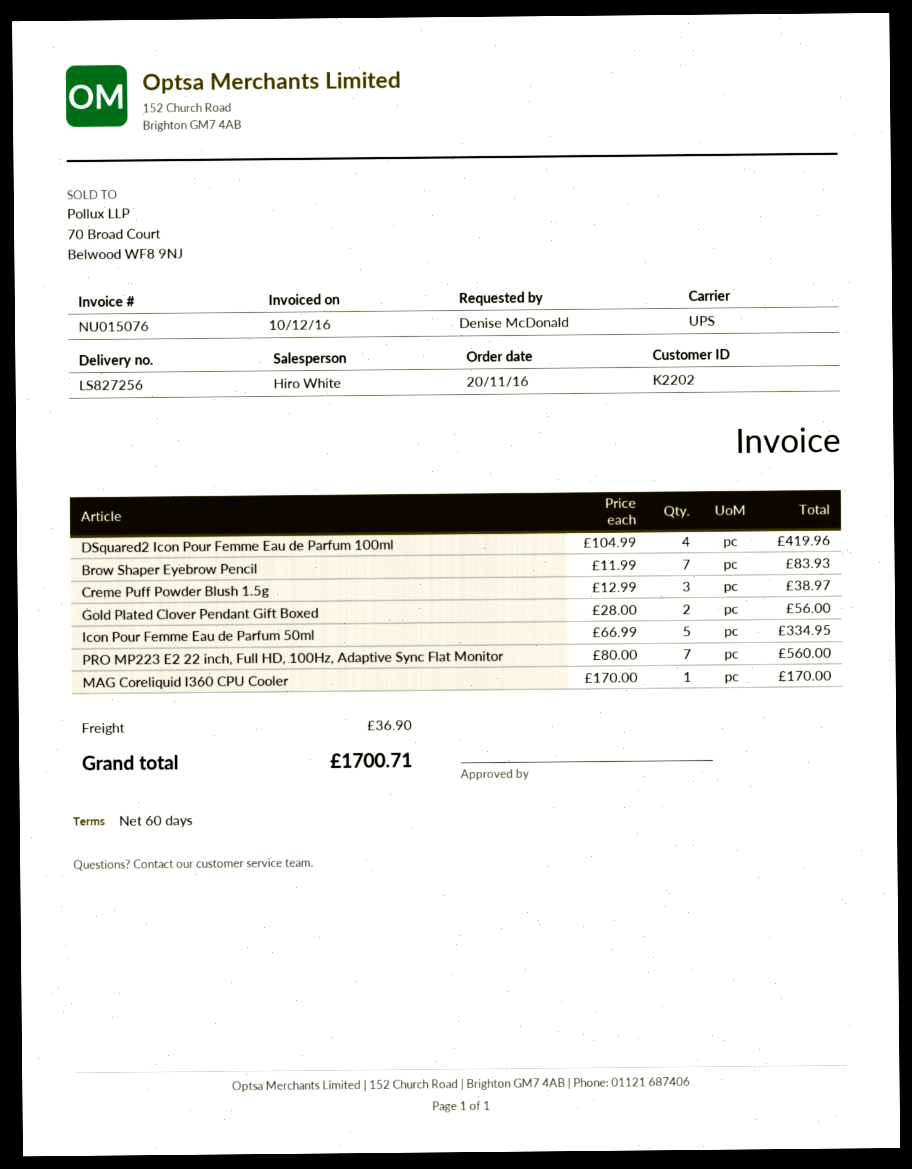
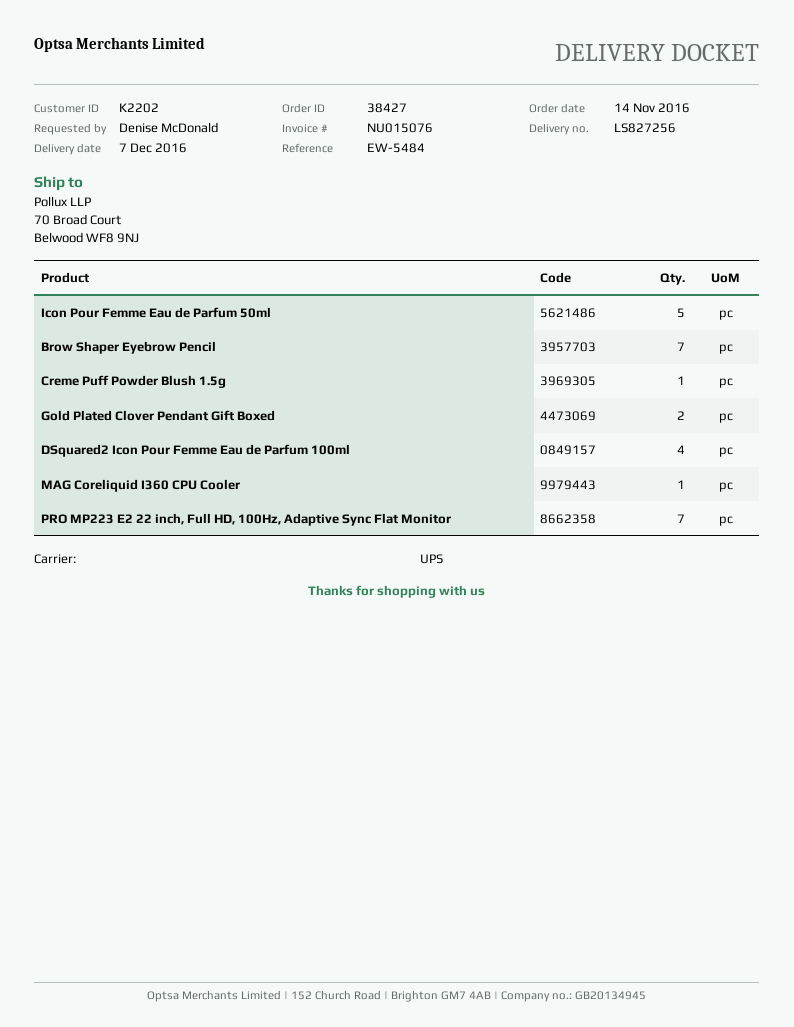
order date: 2016-11-20 -> 2016-11-14
Creme Puff Powder Blush 1.5g: 3 -> 1

